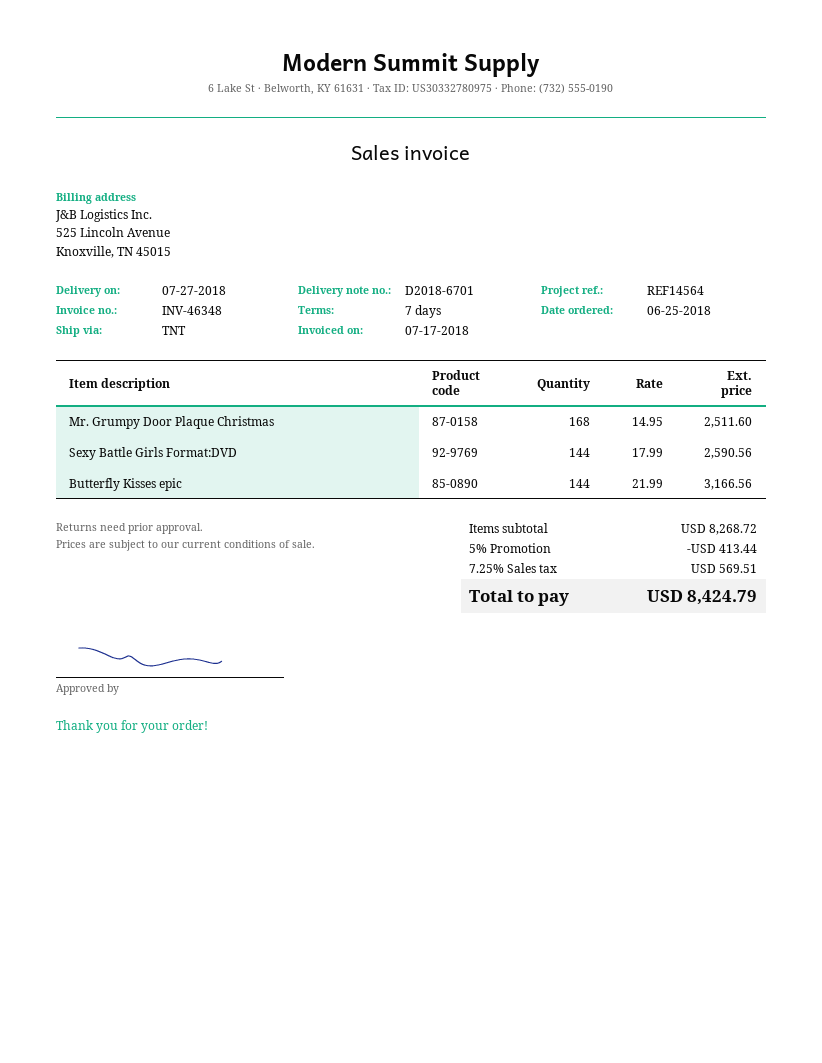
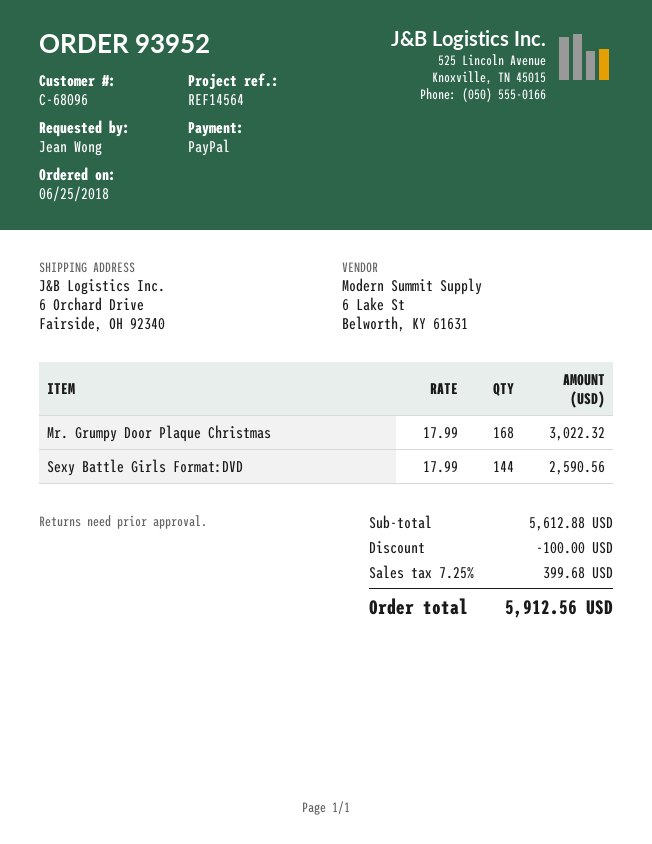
Mr. Grumpy Door Plaque Christmas: 168 x 14.95 = 2511.60 -> 168 x 17.99 = 3022.32
Butterfly Kisses epic: 144 x 21.99 = 3166.56 -> none
subtotal: 8268.72 -> 5612.88
discount: 413.44 -> 100.00
tax: 7.25% = 569.51 -> 7.25% = 399.68
total: 8424.79 -> 5912.56

